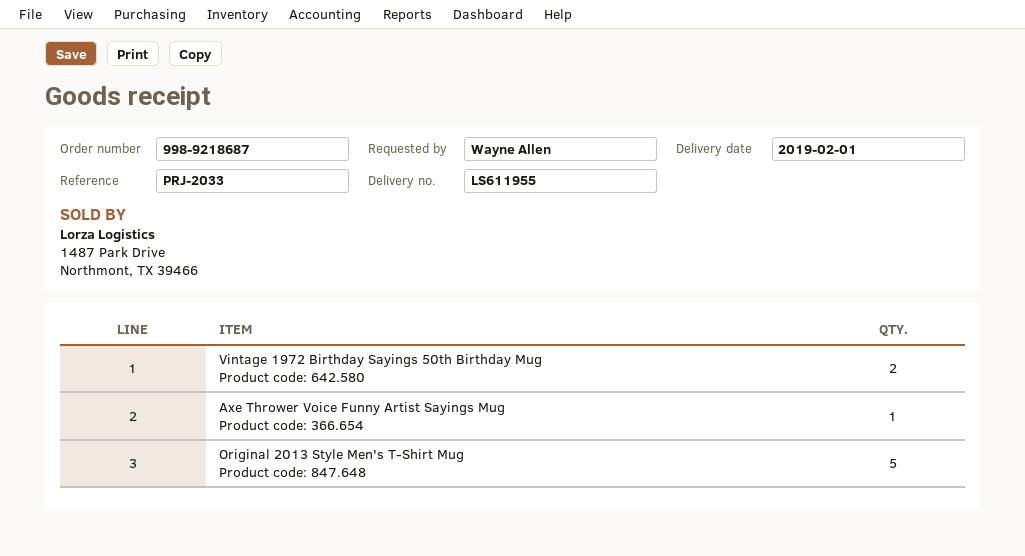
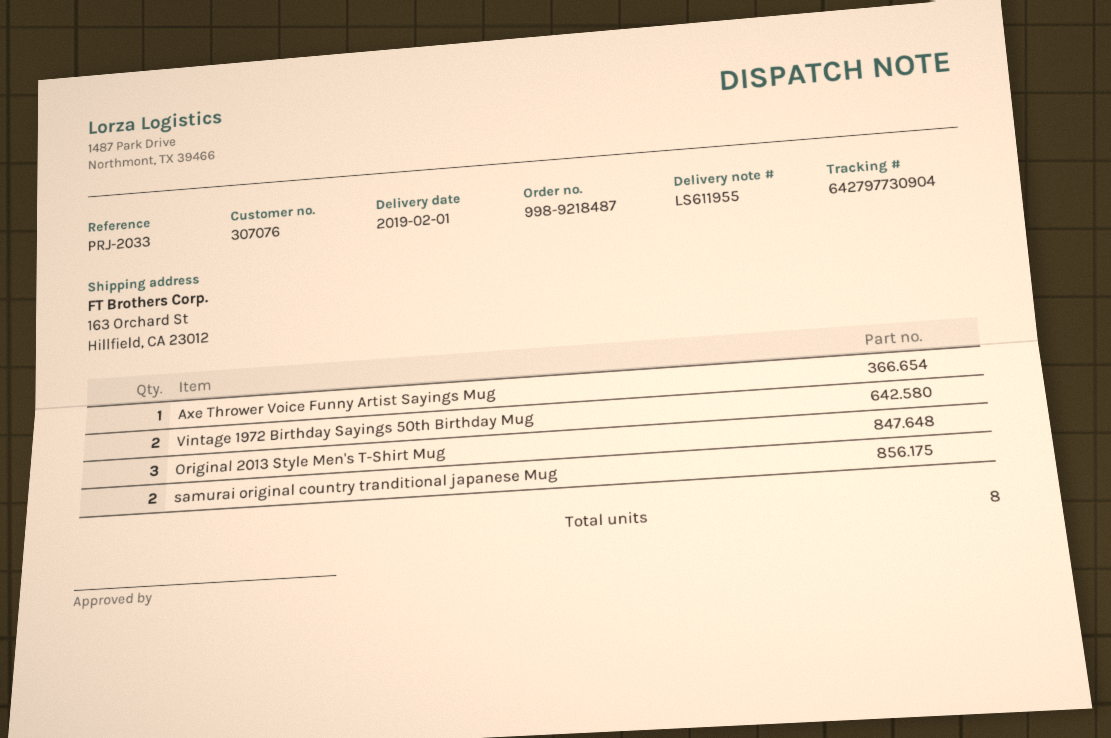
order number: 998-9218687 -> 998-9218487
Original 2013 Style Men's T-Shirt Mug: 5 -> 3
samurai original country tranditional japanese Mug: none -> 2

